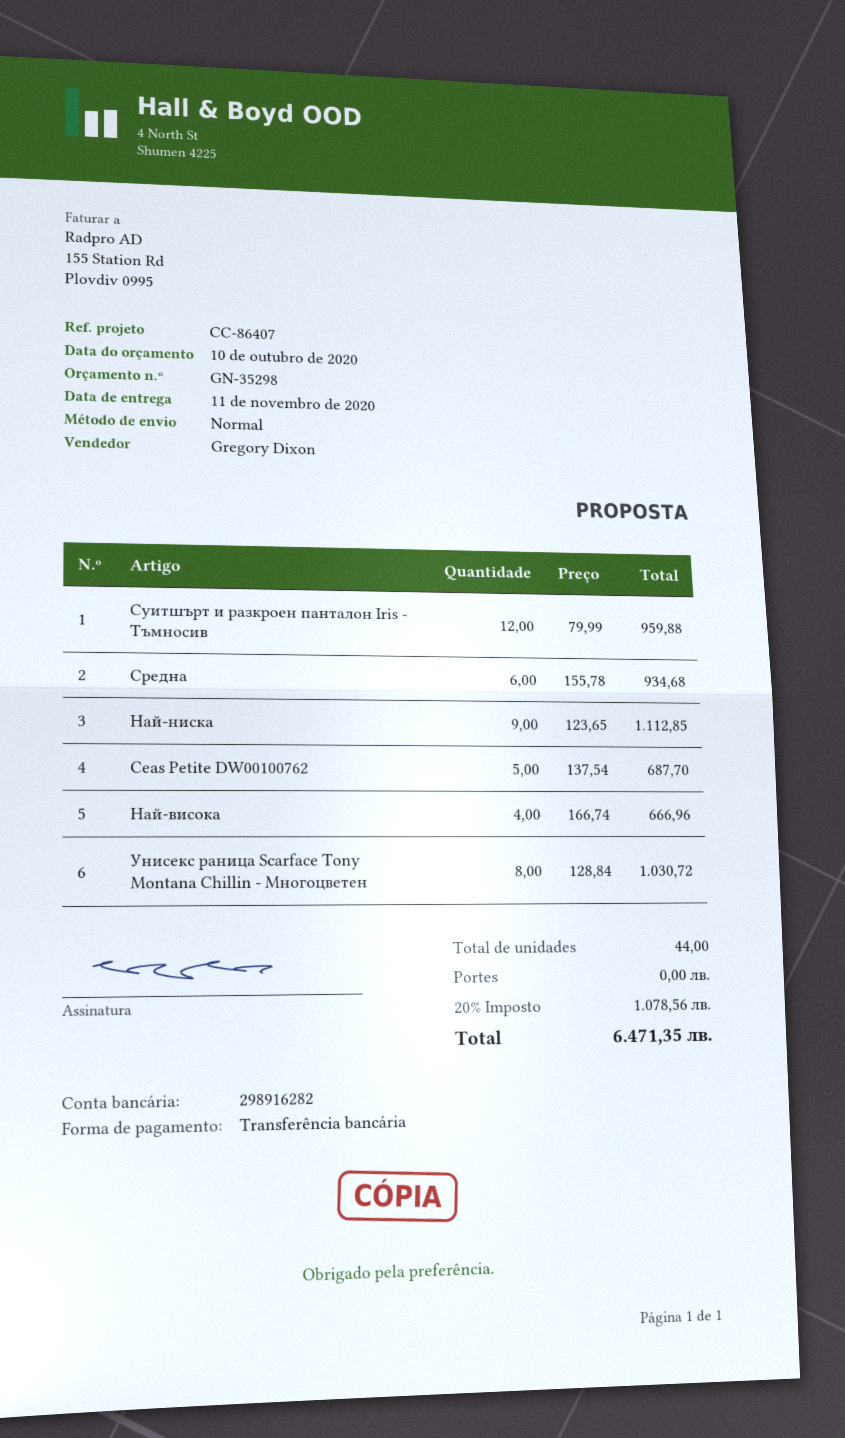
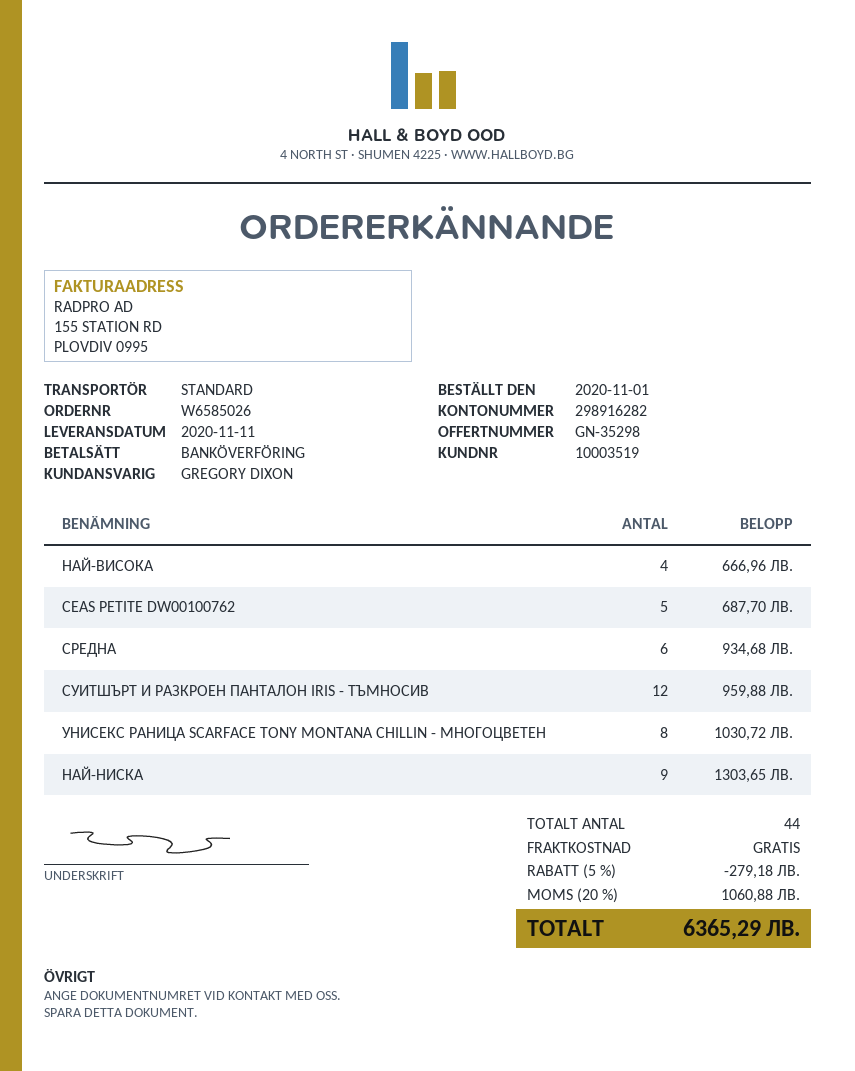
Най-ниска: 9 for 1112.85 -> 9 for 1303.65
discount: none -> 5% = 279.18
tax: 20% = 1078.56 -> 20% = 1060.88
total: 6471.35 -> 6365.29

